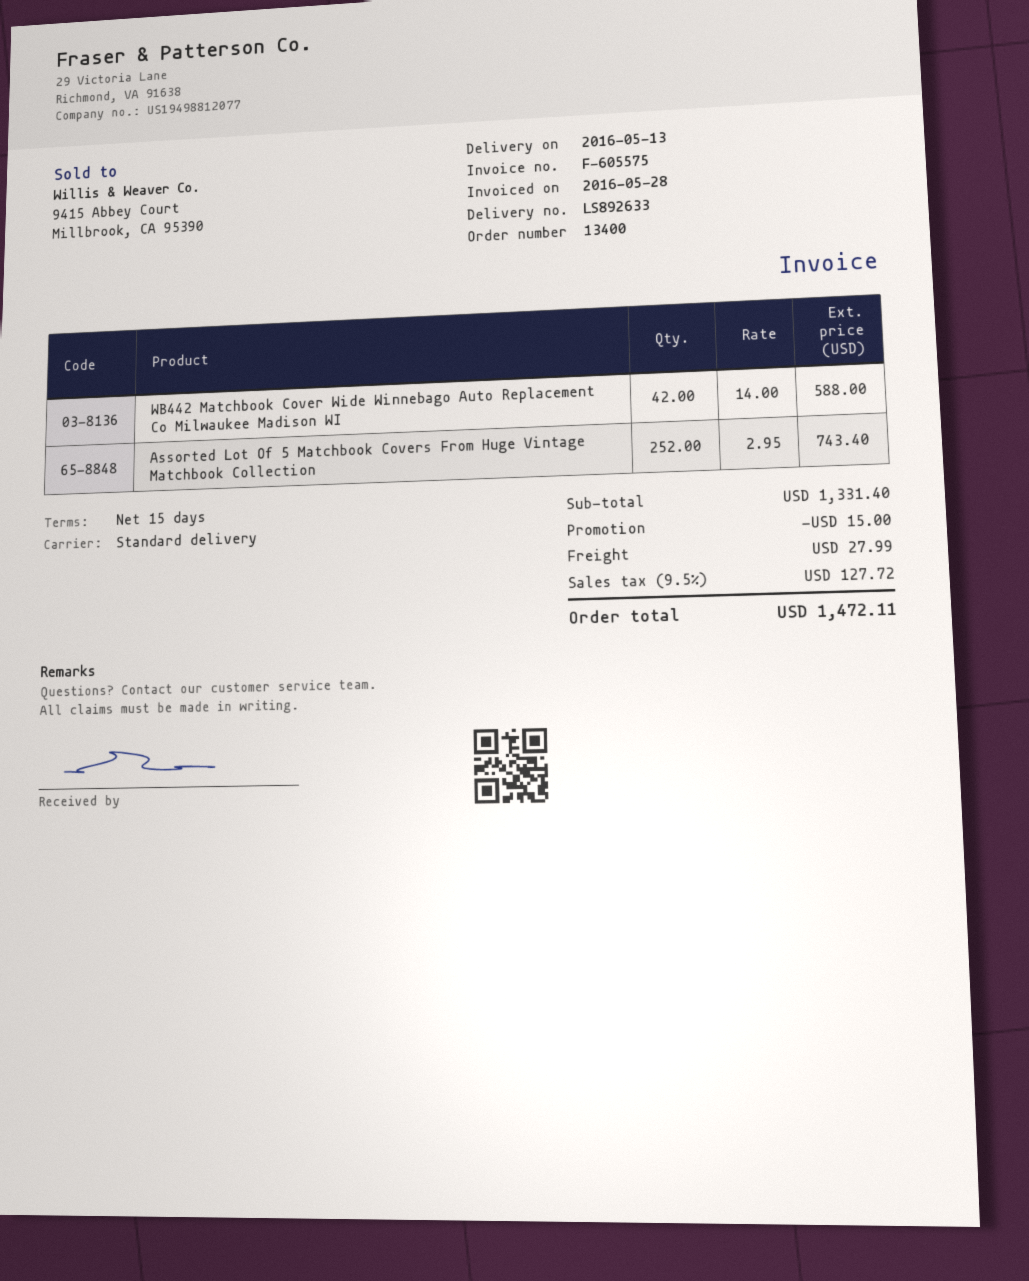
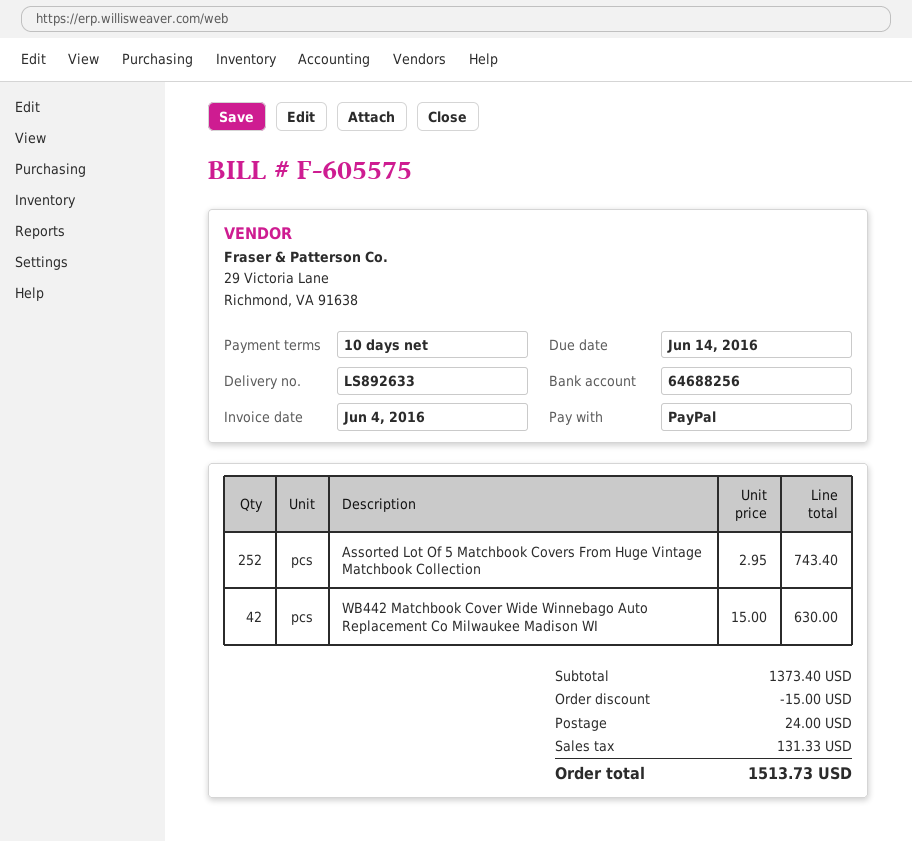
invoice date: 2016-05-28 -> 2016-06-04
payment terms: 15 days -> 10 days
WB442 Matchbook Cover Wide Winnebago Auto Replacement Co Milwaukee Madison WI: 42 x 14.00 = 588.00 -> 42 x 15.00 = 630.00
subtotal: 1331.40 -> 1373.40
shipping: 27.99 -> 24.00
tax: 127.72 -> 131.33
total: 1472.11 -> 1513.73

